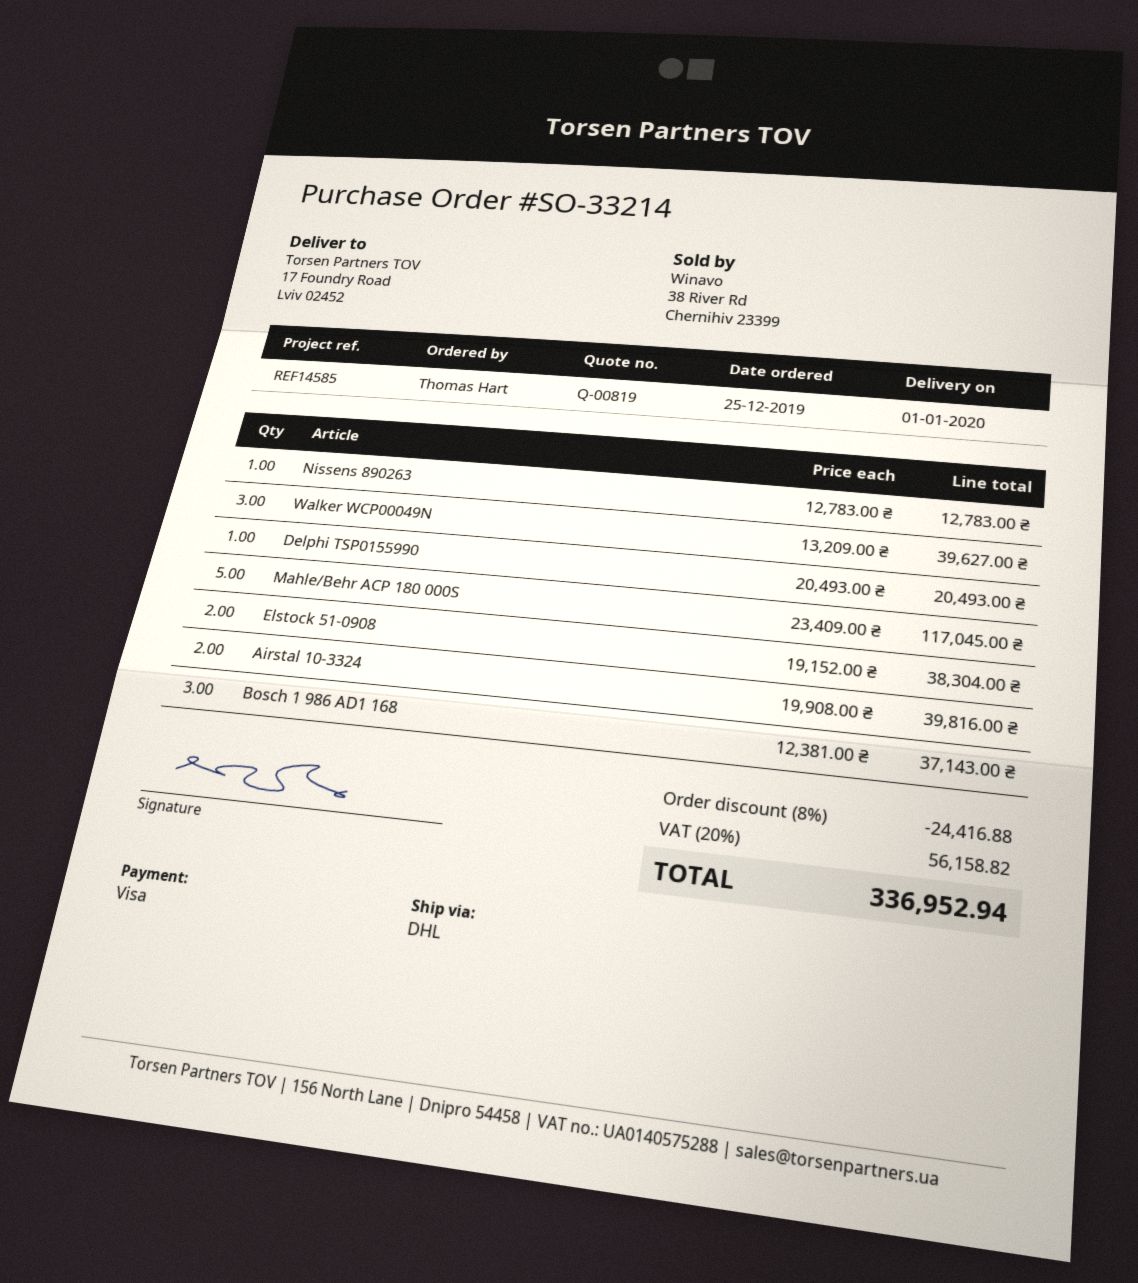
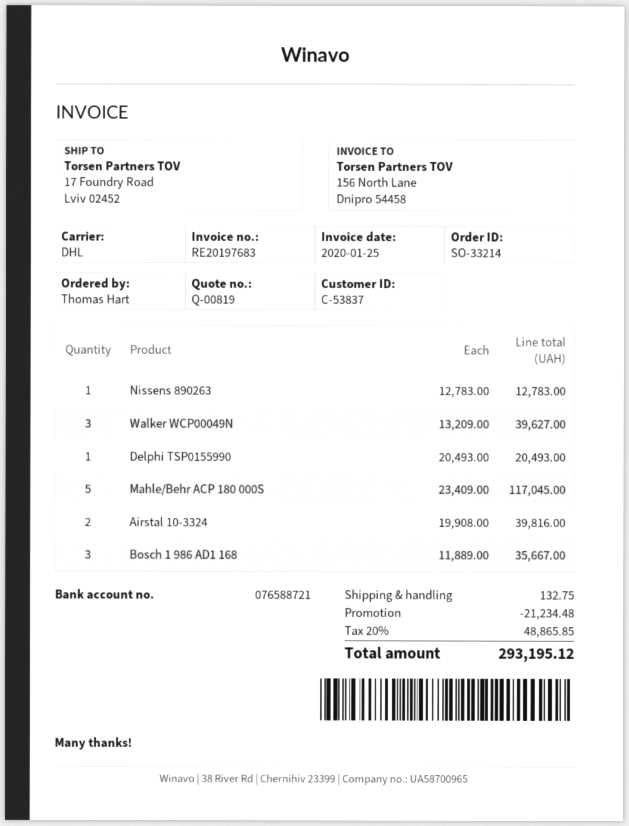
Elstock 51-0908: 2 x 19152.00 = 38304.00 -> none
Bosch 1 986 AD1 168: 3 x 12381.00 = 37143.00 -> 3 x 11889.00 = 35667.00
discount: 24416.88 -> 21234.48
shipping: none -> 132.75
tax: 20% = 56158.82 -> 20% = 48865.85
total: 336952.94 -> 293195.12

